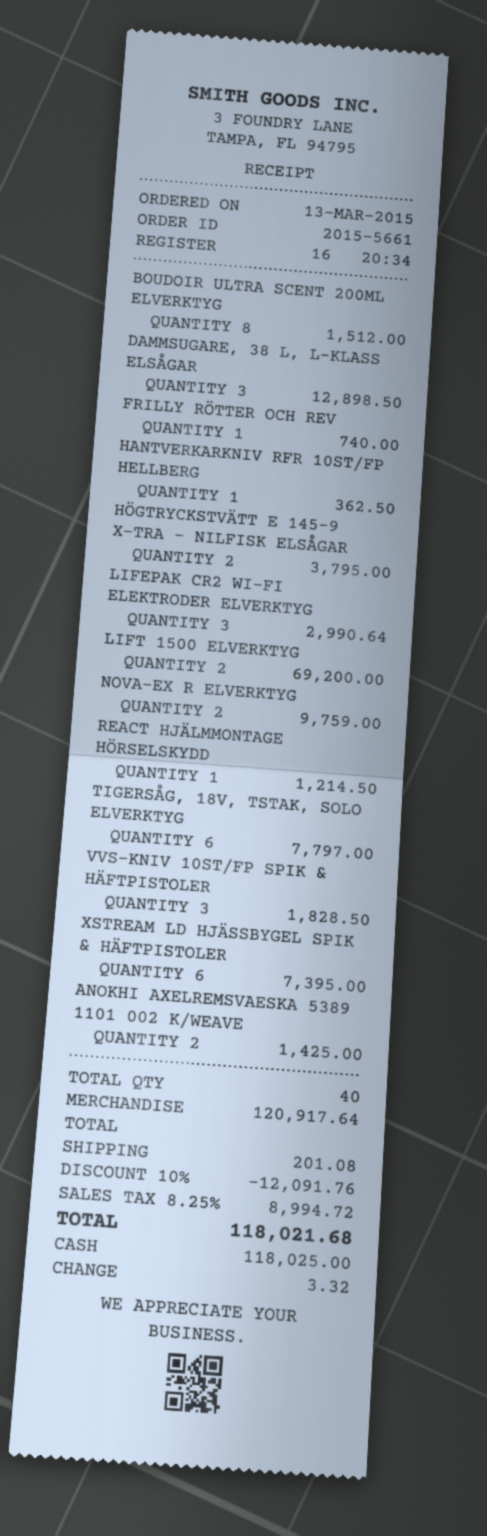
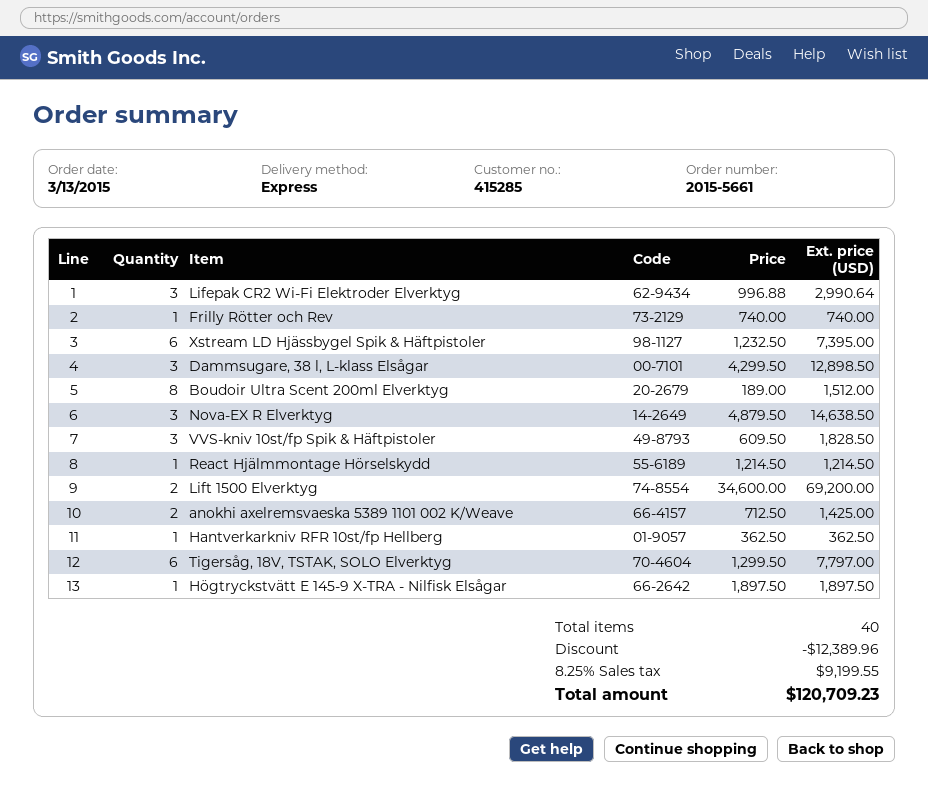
HÖGTRYCKSTVÄTT E 145-9 X-TRA - NILFISK ELSÅGAR: 2 for 3795.00 -> 1 for 1897.50
NOVA-EX R ELVERKTYG: 2 for 9759.00 -> 3 for 14638.50
discount: 12091.76 -> 12389.96
shipping: 201.08 -> none
tax: 8.25% = 8994.72 -> 8.25% = 9199.55
total: 118021.68 -> 120709.23

